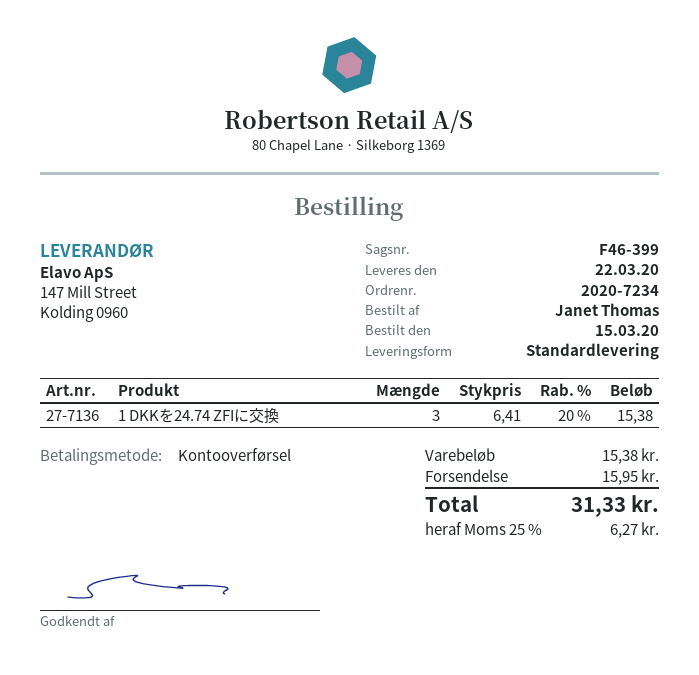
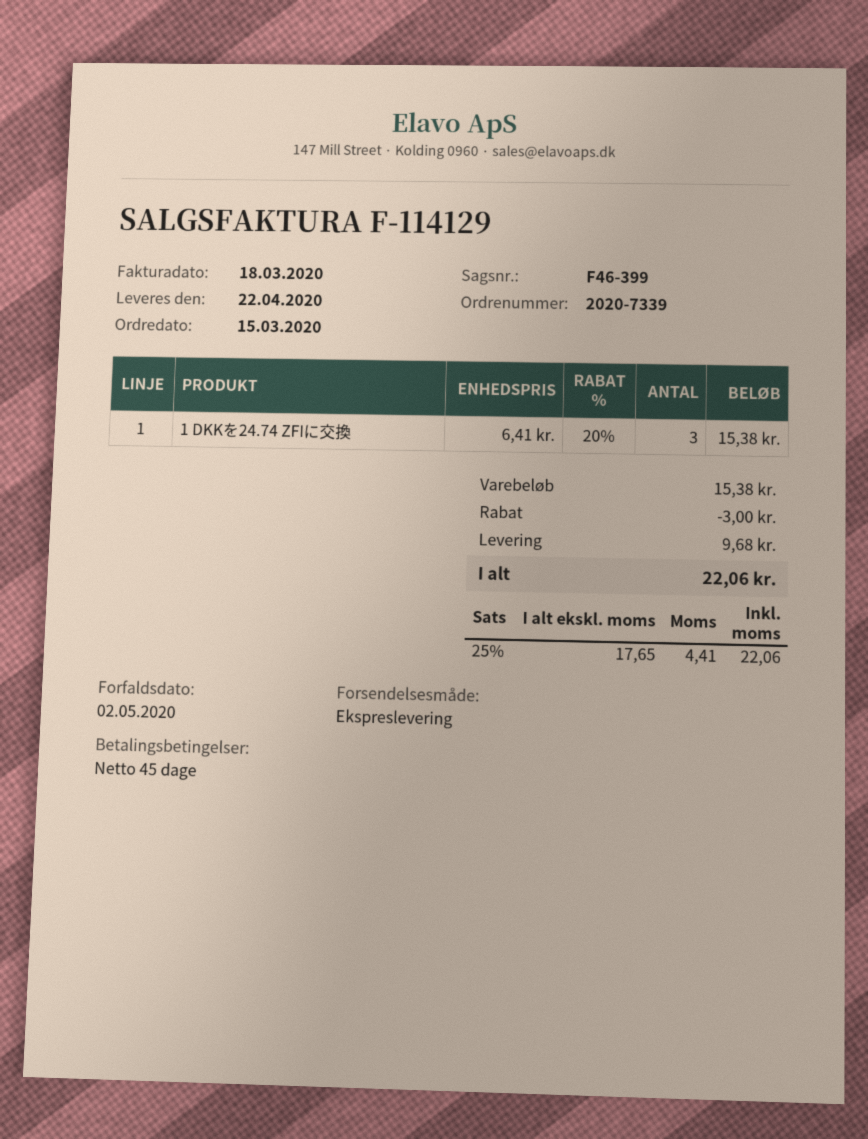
order number: 2020-7234 -> 2020-7339
delivery date: 2020-03-22 -> 2020-04-22
shipping method: standard -> express
discount: none -> 3.00
shipping: 15.95 -> 9.68
tax: 25% = 6.27 -> 25% = 4.41
total: 31.33 -> 22.06

